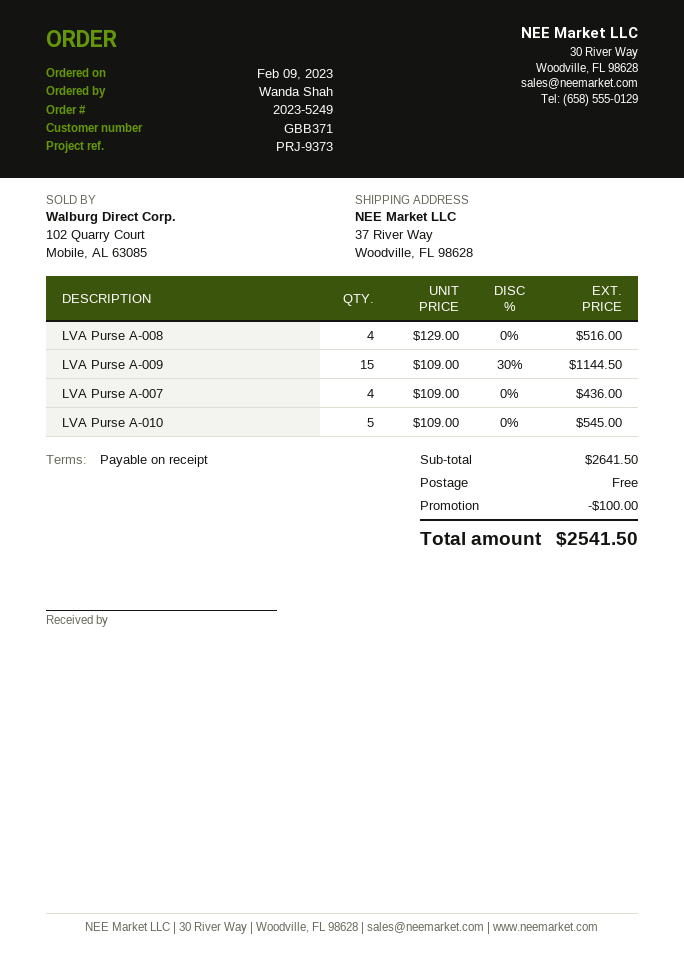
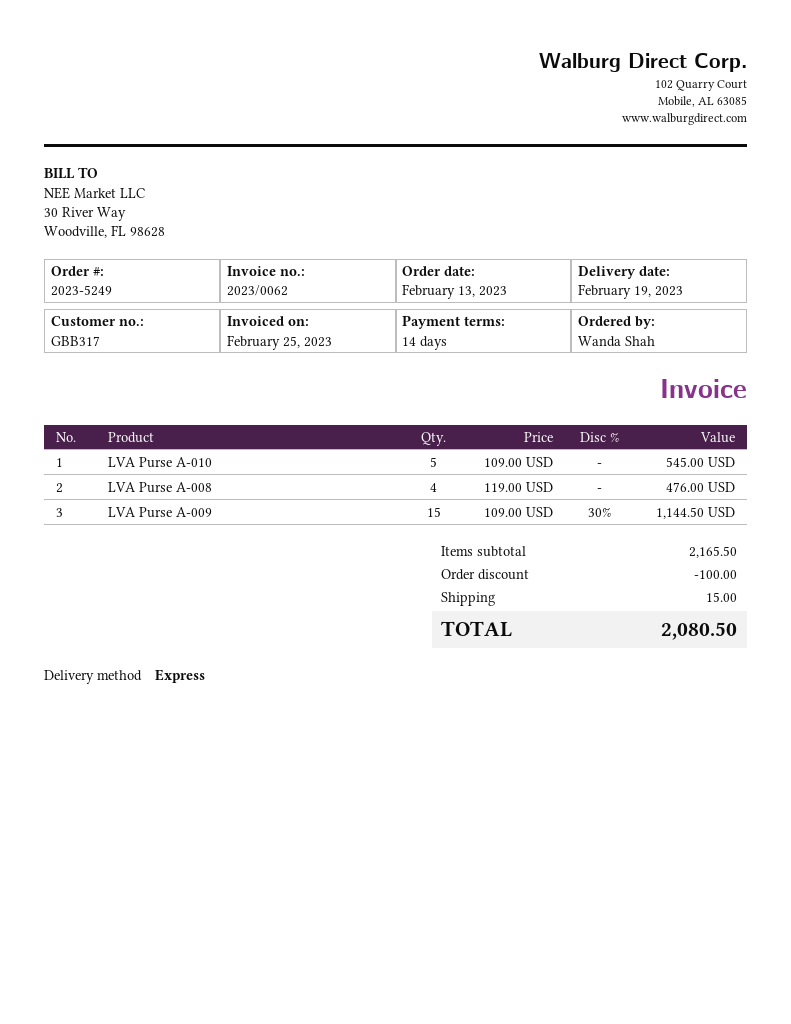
order date: 2023-02-09 -> 2023-02-13
payment terms: on receipt -> 14 days
customer number: GBB371 -> GBB317
LVA Purse A-008: 4 x 129.00 = 516.00 -> 4 x 119.00 = 476.00
LVA Purse A-007: 4 x 109.00 = 436.00 -> none
subtotal: 2641.50 -> 2165.50
shipping: 0.00 -> 15.00
total: 2541.50 -> 2080.50

